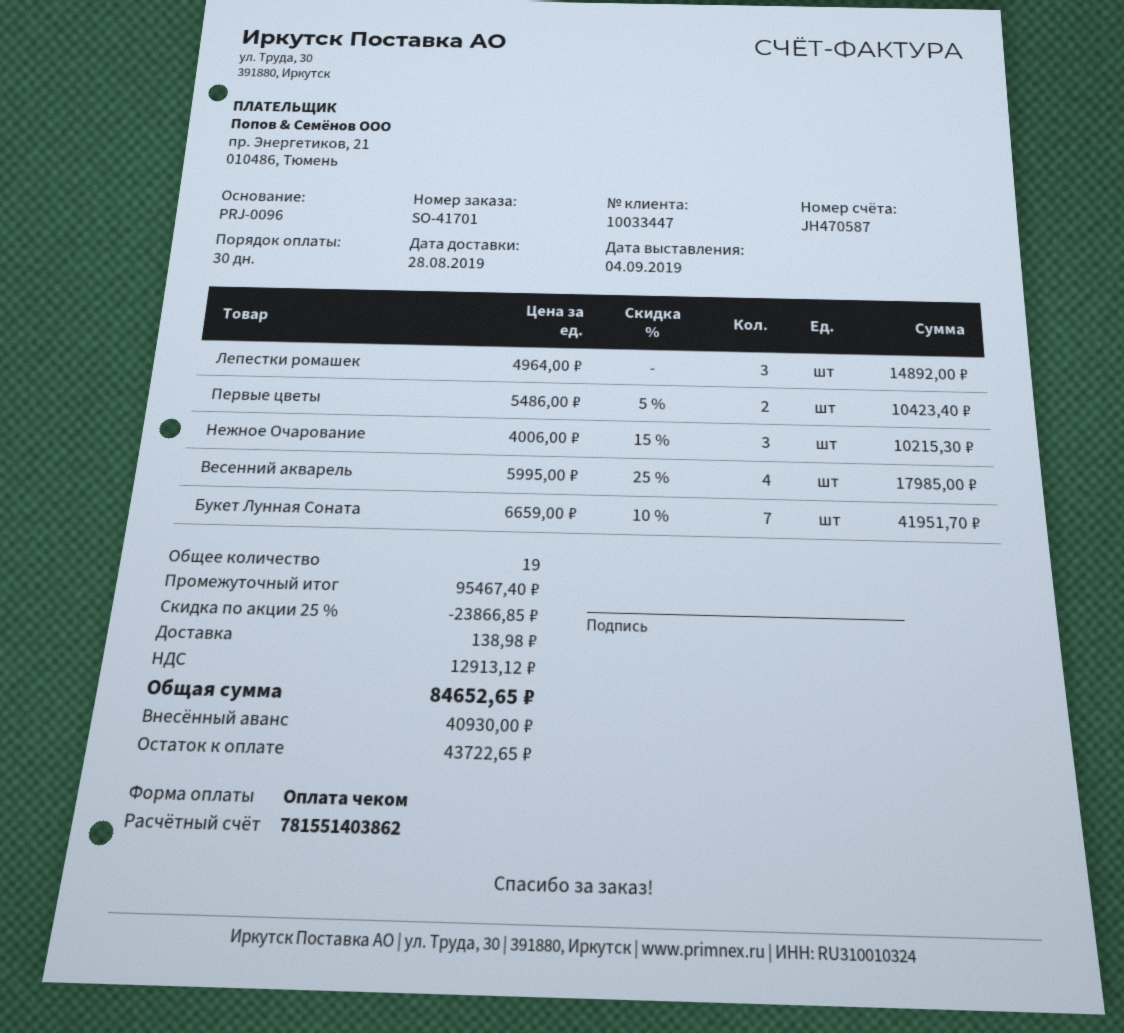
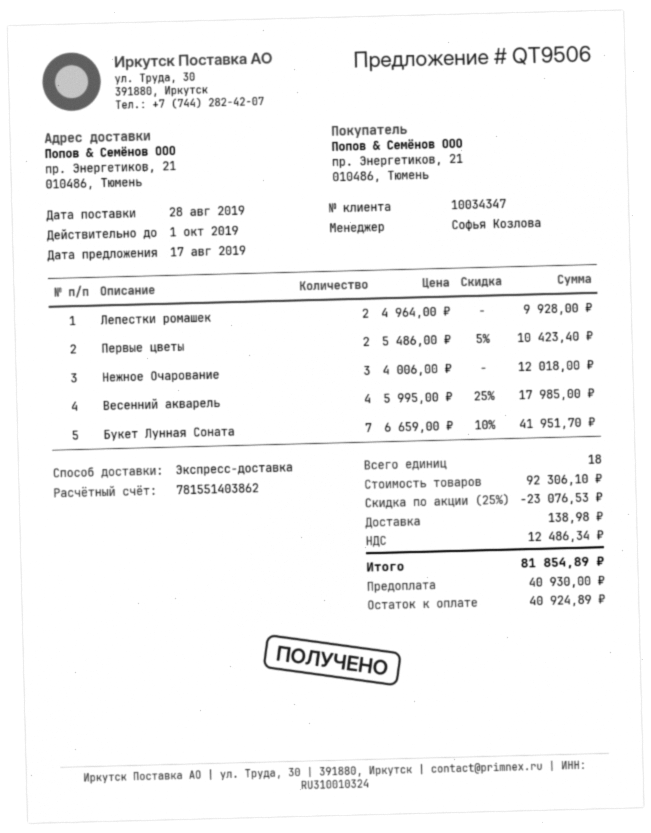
customer number: 10033447 -> 10034347
Лепестки ромашек: 3 x 4964.00 = 14892.00 -> 2 x 4964.00 = 9928.00
Нежное Очарование: 3 x 4006.00 - 15% = 10215.30 -> 3 x 4006.00 = 12018.00
total quantity: 19 -> 18
subtotal: 95467.40 -> 92306.10
discount: 25% = 23866.85 -> 25% = 23076.53
tax: 12913.12 -> 12486.34
total: 84652.65 -> 81854.89
balance: 43722.65 -> 40924.89

